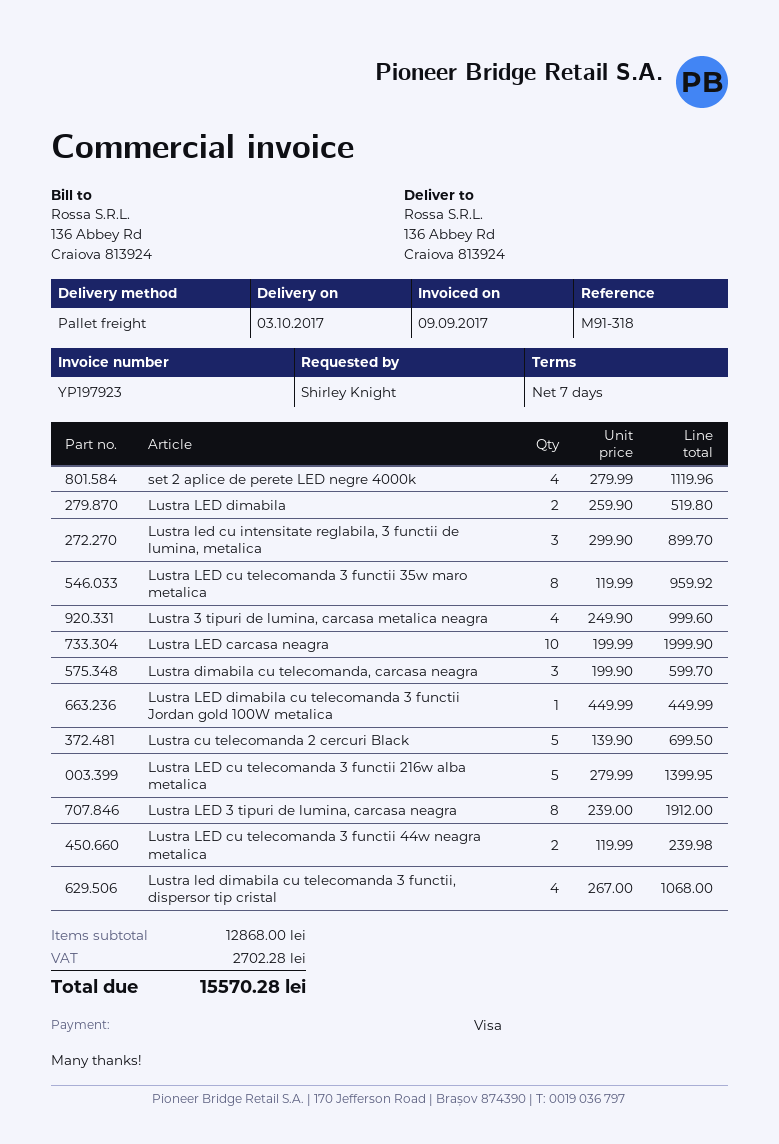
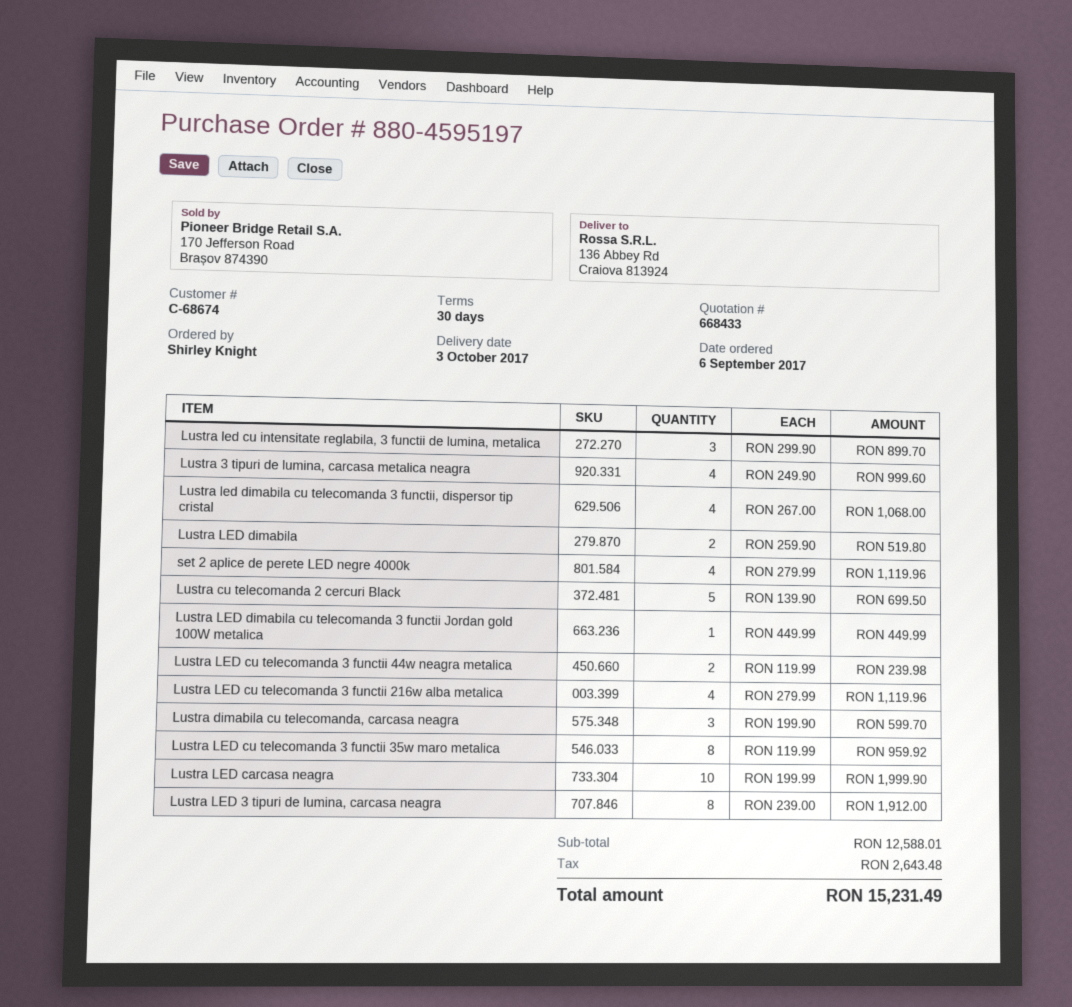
payment terms: 7 days -> 30 days
Lustra LED cu telecomanda 3 functii 216w alba metalica: 5 x 279.99 = 1399.95 -> 4 x 279.99 = 1119.96
subtotal: 12868.00 -> 12588.01
tax: 2702.28 -> 2643.48
total: 15570.28 -> 15231.49

